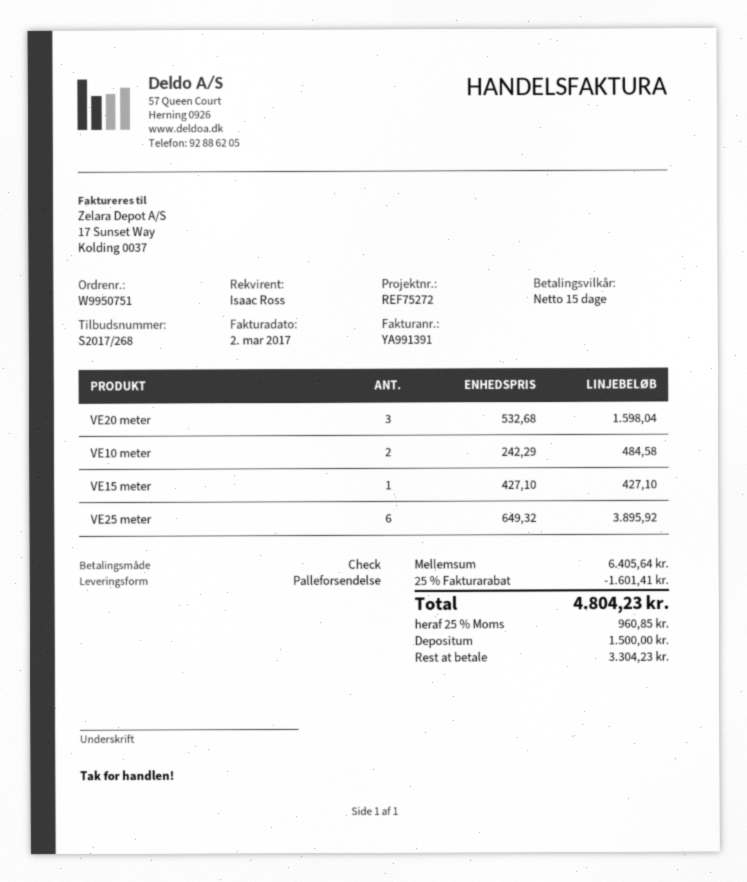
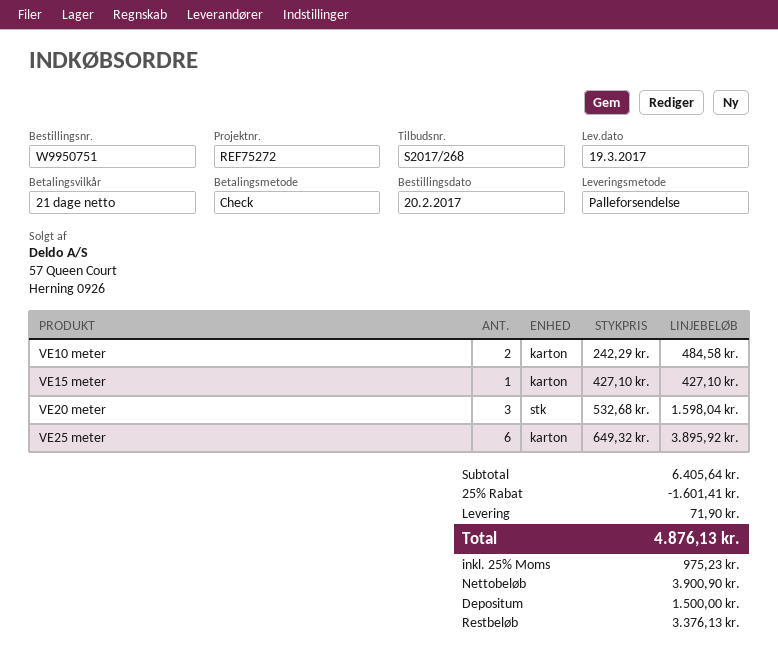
payment terms: 15 days -> 21 days
shipping: none -> 71.90
tax: 25% = 960.85 -> 25% = 975.23
total: 4804.23 -> 4876.13
balance: 3304.23 -> 3376.13

